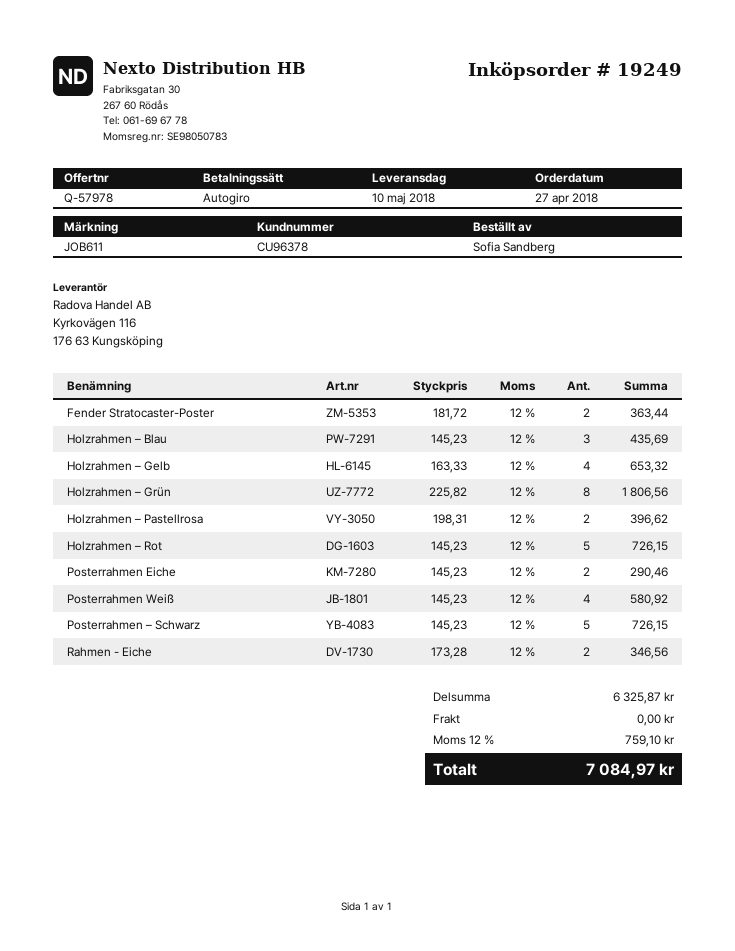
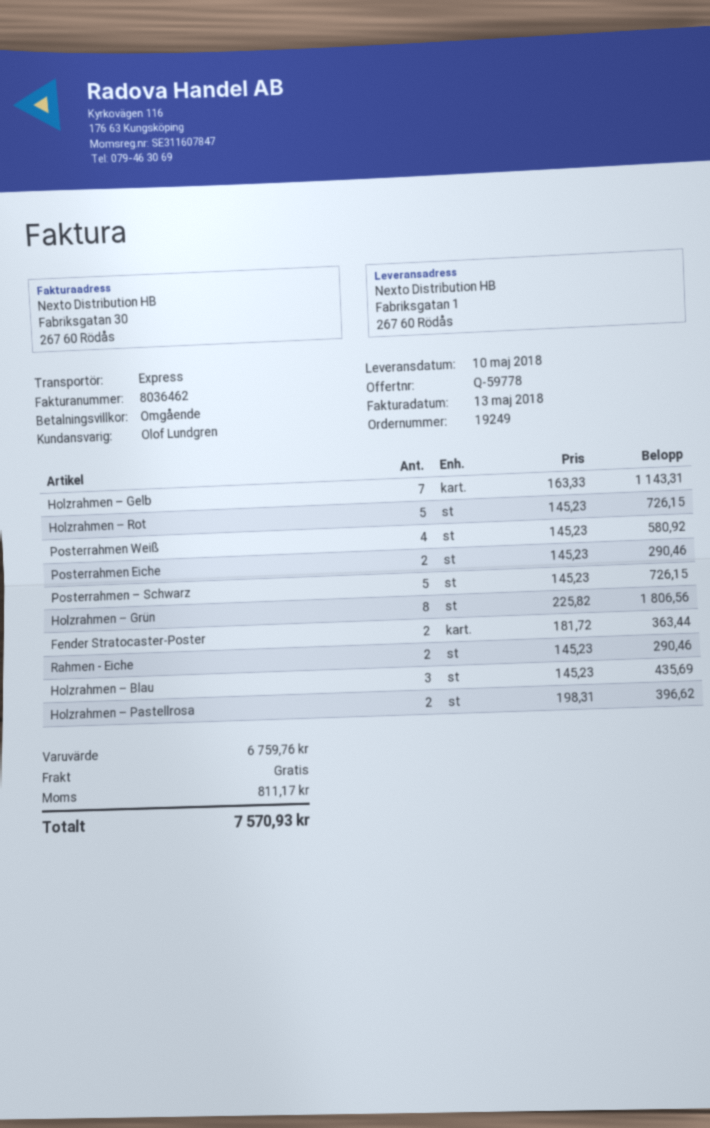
quote number: Q-57978 -> Q-59778
Holzrahmen – Gelb: 4 x 163.33 = 653.32 -> 7 x 163.33 = 1143.31
Rahmen - Eiche: 2 x 173.28 = 346.56 -> 2 x 145.23 = 290.46
subtotal: 6325.87 -> 6759.76
tax: 759.10 -> 811.17
total: 7084.97 -> 7570.93

